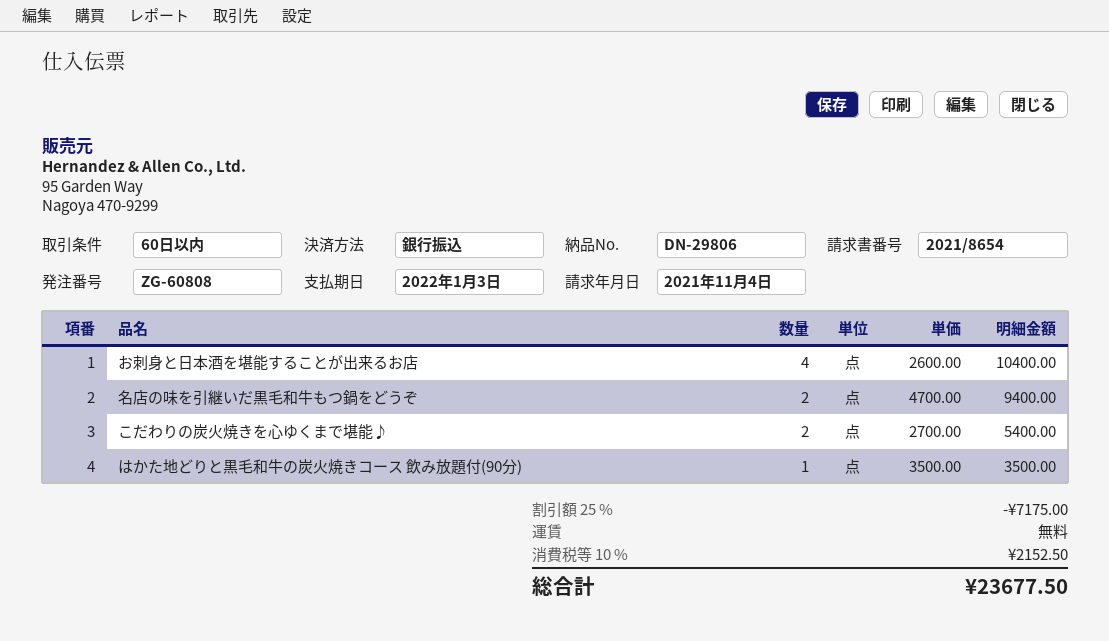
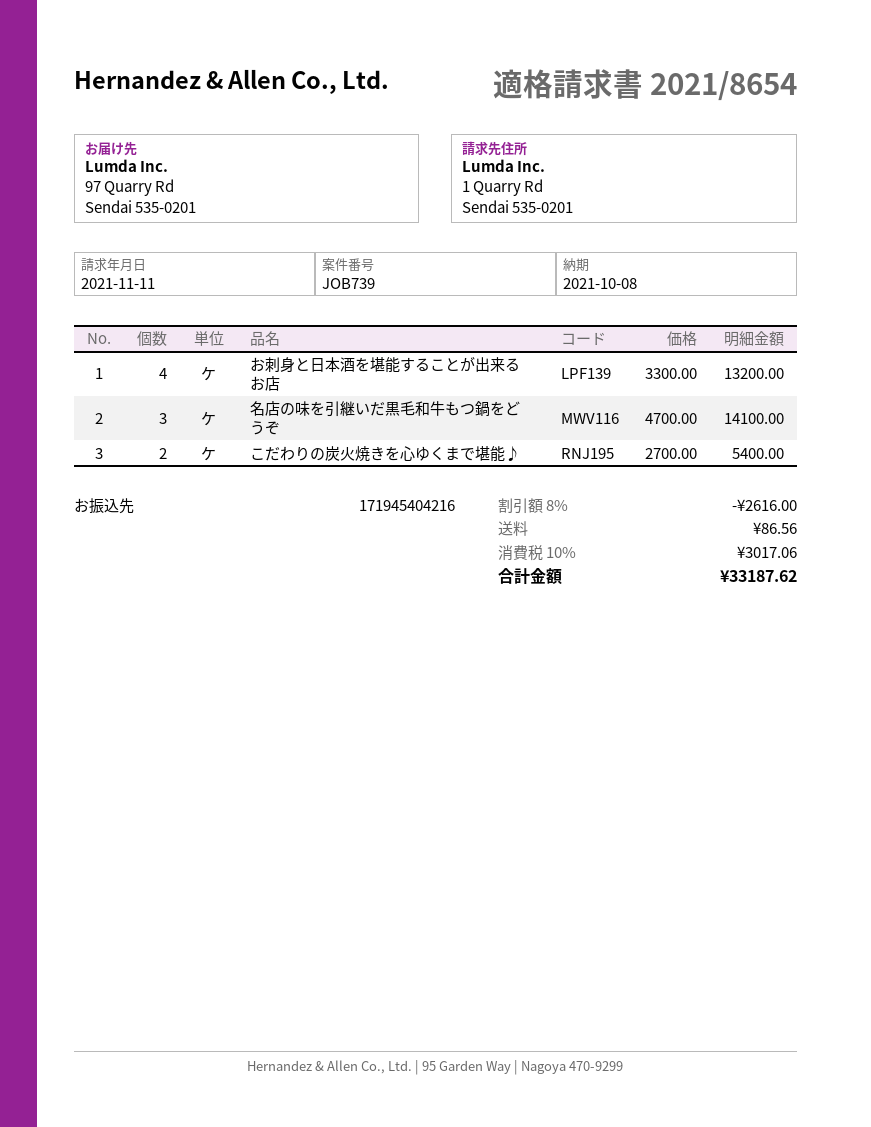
invoice date: 2021-11-04 -> 2021-11-11
お刺身と日本酒を堪能することが出来るお店: 4 x 2600.00 = 10400.00 -> 4 x 3300.00 = 13200.00
名店の味を引継いだ黒毛和牛もつ鍋をどうぞ: 2 x 4700.00 = 9400.00 -> 3 x 4700.00 = 14100.00
はかた地どりと黒毛和牛の炭火焼きコース 飲み放題付(90分): 1 x 3500.00 = 3500.00 -> none
discount: 25% = 7175.00 -> 8% = 2616.00
shipping: 0.00 -> 86.56
tax: 10% = 2152.50 -> 10% = 3017.06
total: 23677.50 -> 33187.62

